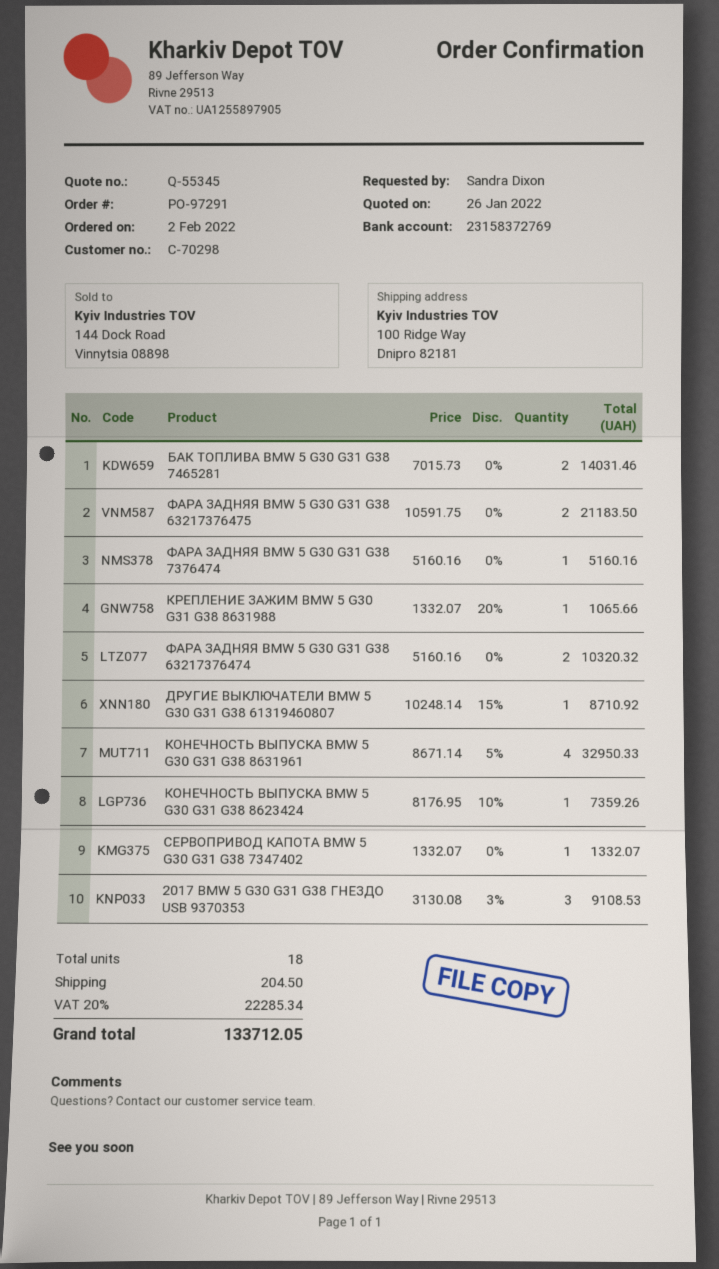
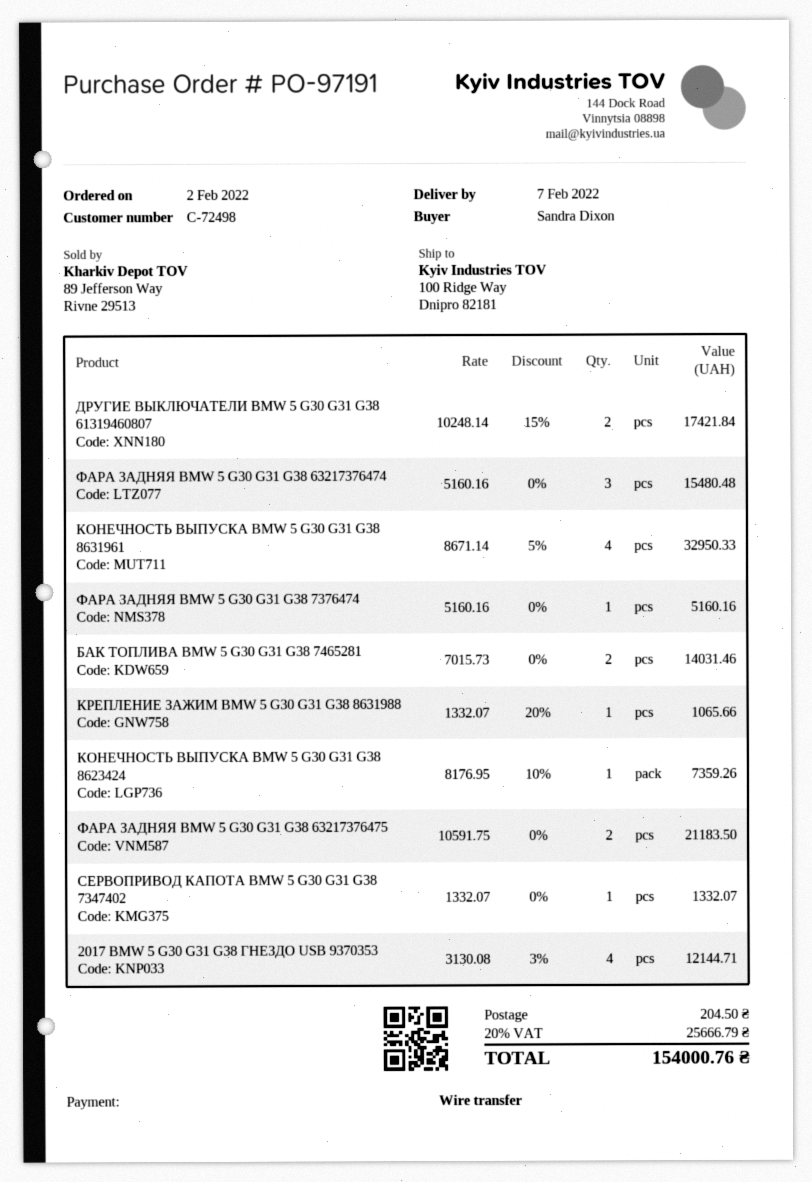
order number: PO-97291 -> PO-97191
customer number: C-70298 -> C-72498
ФАРА ЗАДНЯЯ BMW 5 G30 G31 G38 63217376474: 2 x 5160.16 = 10320.32 -> 3 x 5160.16 = 15480.48
ДРУГИЕ ВЫКЛЮЧАТЕЛИ BMW 5 G30 G31 G38 61319460807: 1 x 10248.14 - 15% = 8710.92 -> 2 x 10248.14 - 15% = 17421.84
2017 BMW 5 G30 G31 G38 ГНЕЗДО USB 9370353: 3 x 3130.08 - 3% = 9108.53 -> 4 x 3130.08 - 3% = 12144.71
tax: 20% = 22285.34 -> 20% = 25666.79
total: 133712.05 -> 154000.76

